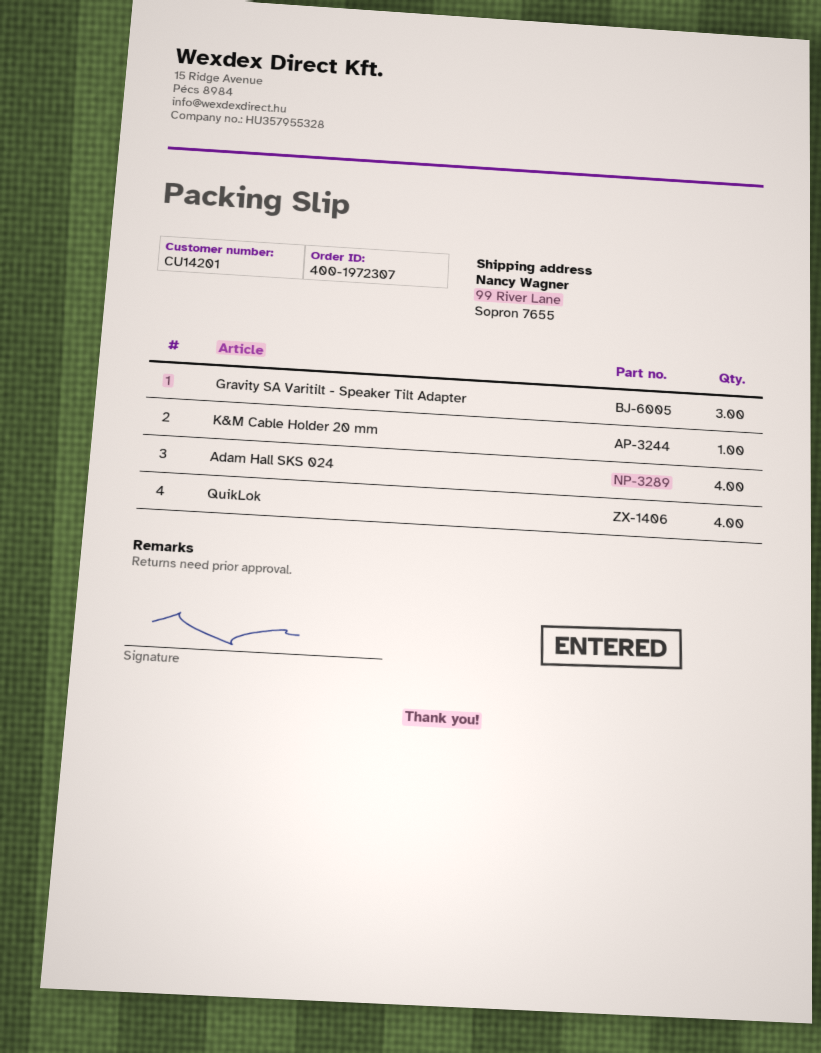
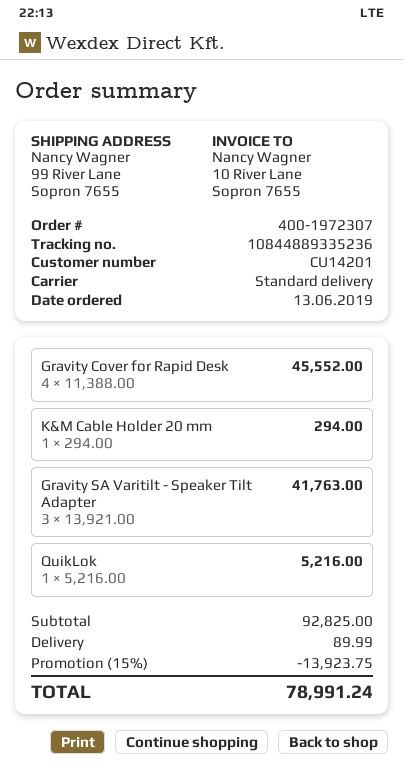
Adam Hall SKS 024: 4 -> none
QuikLok: 4 -> 1
Gravity Cover for Rapid Desk: none -> 4

